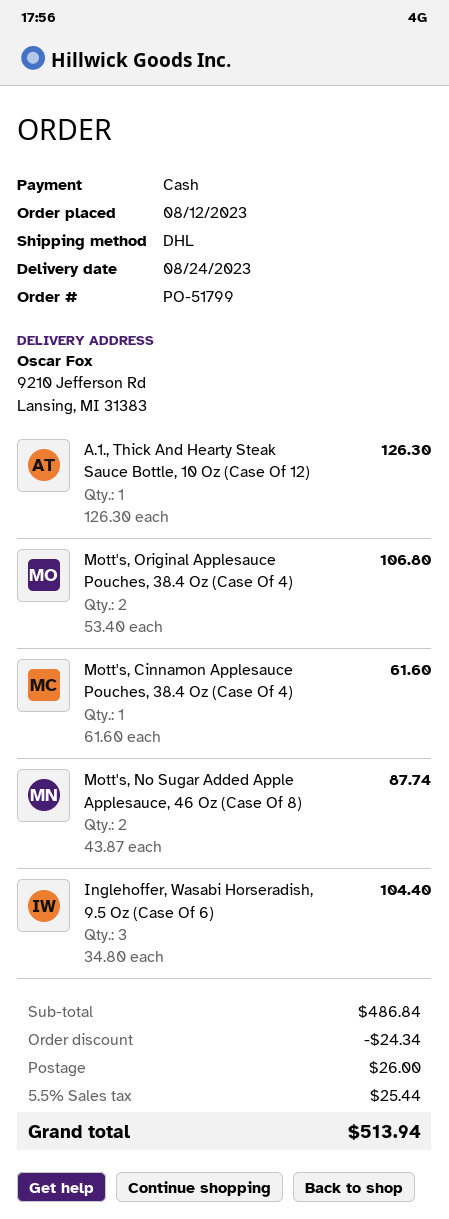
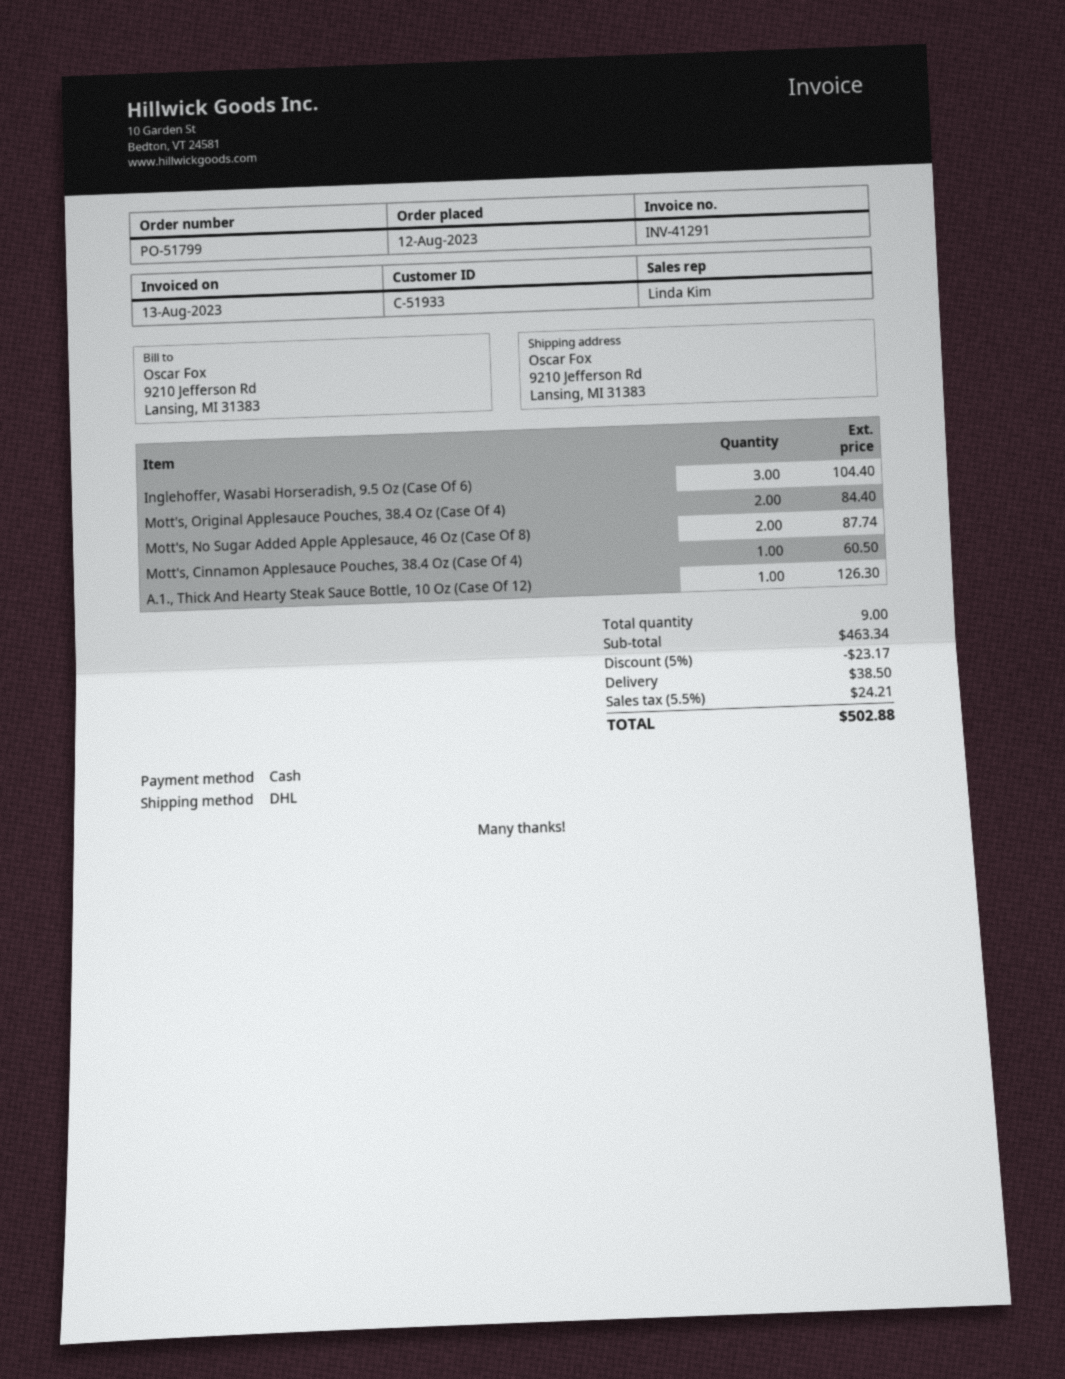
Mott's, Original Applesauce Pouches, 38.4 Oz (Case Of 4): 2 for 106.80 -> 2 for 84.40
Mott's, Cinnamon Applesauce Pouches, 38.4 Oz (Case Of 4): 1 for 61.60 -> 1 for 60.50
subtotal: 486.84 -> 463.34
discount: 24.34 -> 23.17
shipping: 26.00 -> 38.50
tax: 5.5% = 25.44 -> 5.5% = 24.21
total: 513.94 -> 502.88

